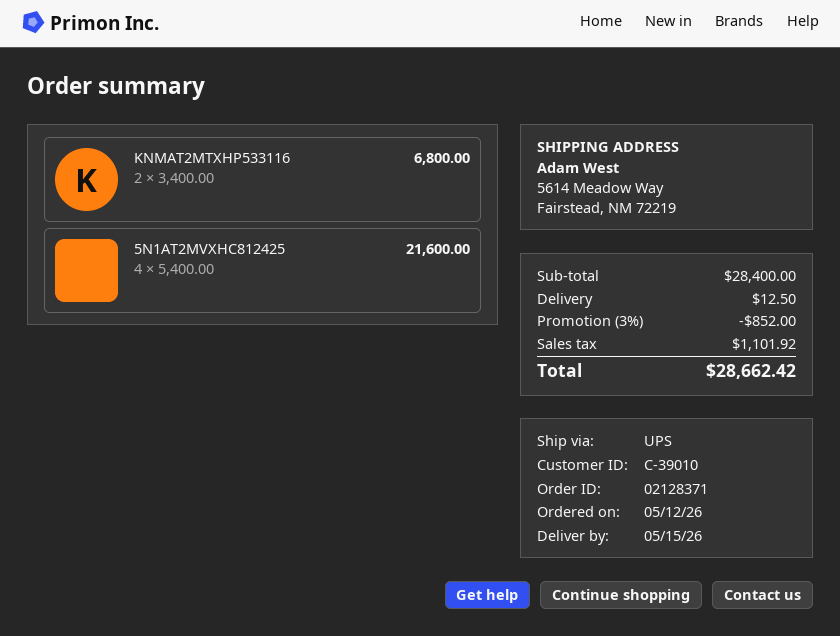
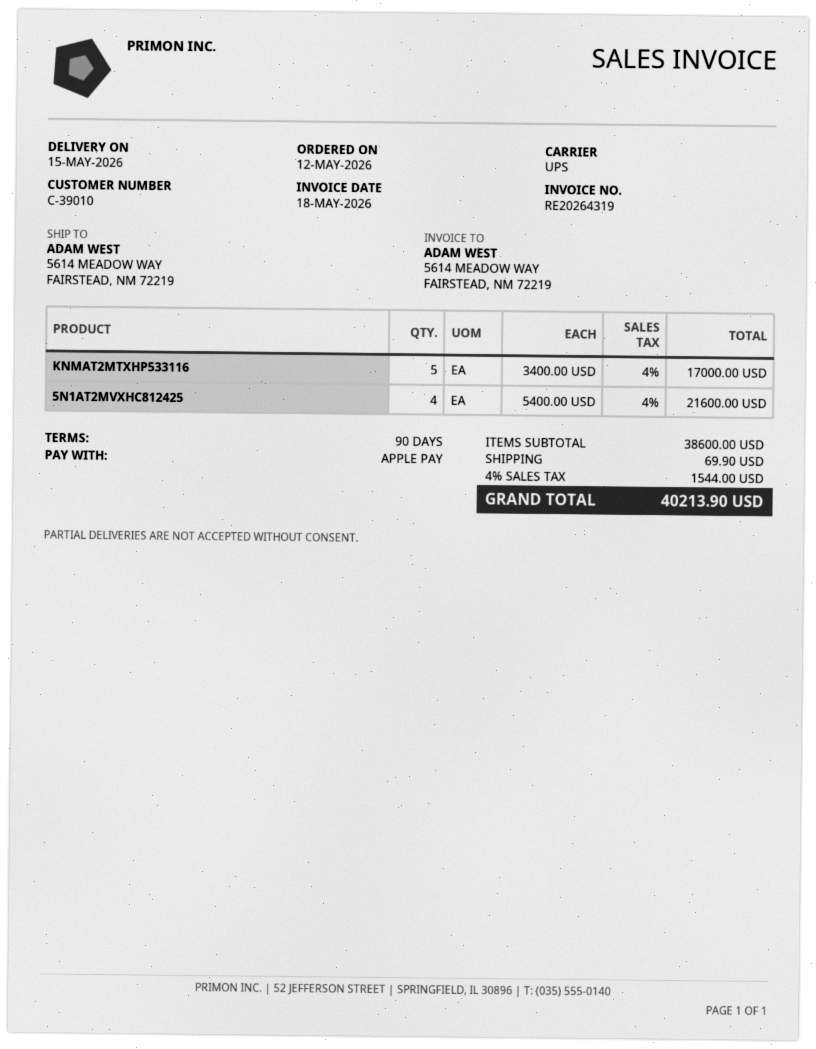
KNMAT2MTXHP533116: 2 x 3400.00 = 6800.00 -> 5 x 3400.00 = 17000.00
subtotal: 28400.00 -> 38600.00
discount: 3% = 852.00 -> none
shipping: 12.50 -> 69.90
tax: 1101.92 -> 1544.00
total: 28662.42 -> 40213.90

